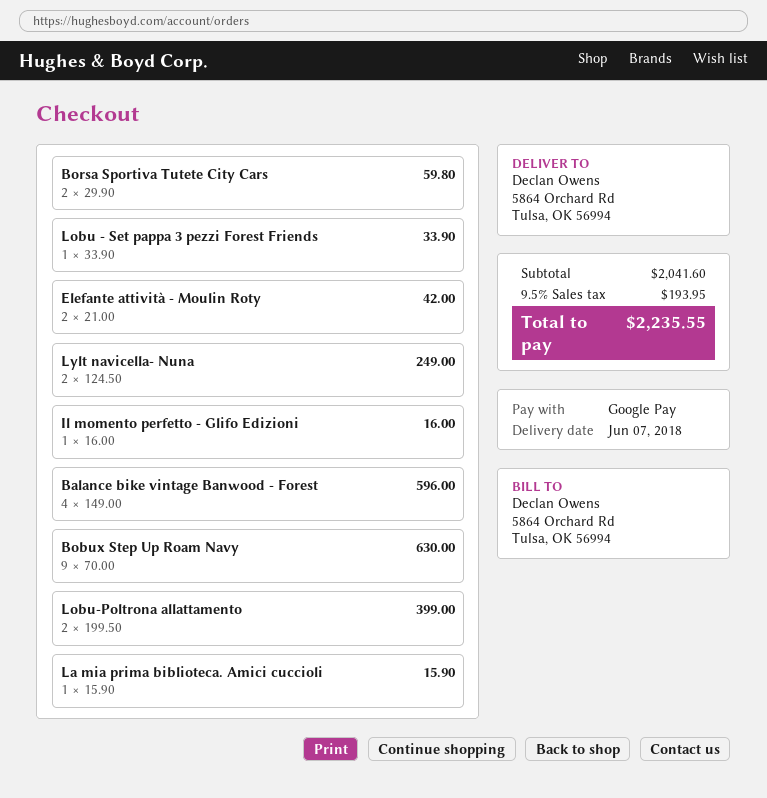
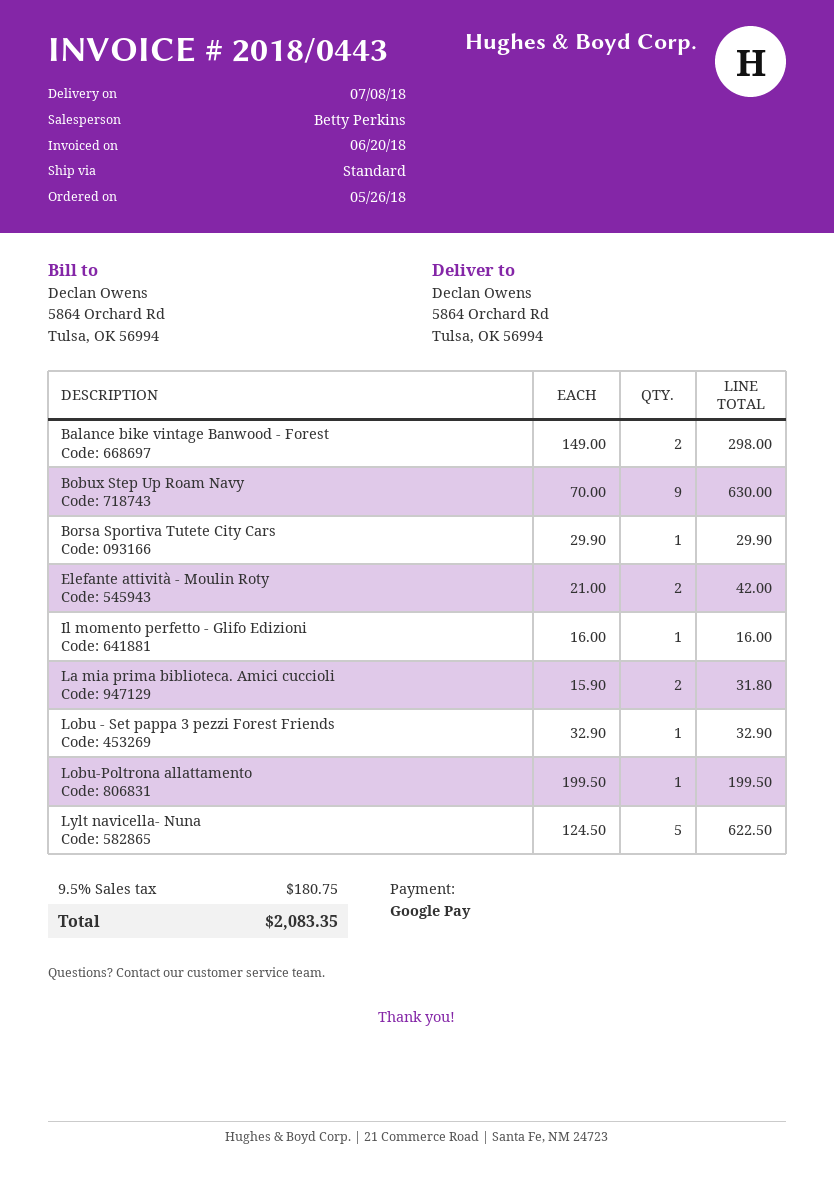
delivery date: 2018-06-07 -> 2018-07-08
Borsa Sportiva Tutete City Cars: 2 x 29.90 = 59.80 -> 1 x 29.90 = 29.90
Lobu - Set pappa 3 pezzi Forest Friends: 1 x 33.90 = 33.90 -> 1 x 32.90 = 32.90
Lylt navicella- Nuna: 2 x 124.50 = 249.00 -> 5 x 124.50 = 622.50
Balance bike vintage Banwood - Forest: 4 x 149.00 = 596.00 -> 2 x 149.00 = 298.00
Lobu-Poltrona allattamento: 2 x 199.50 = 399.00 -> 1 x 199.50 = 199.50
La mia prima biblioteca. Amici cuccioli: 1 x 15.90 = 15.90 -> 2 x 15.90 = 31.80
tax: 9.5% = 193.95 -> 9.5% = 180.75
total: 2235.55 -> 2083.35

